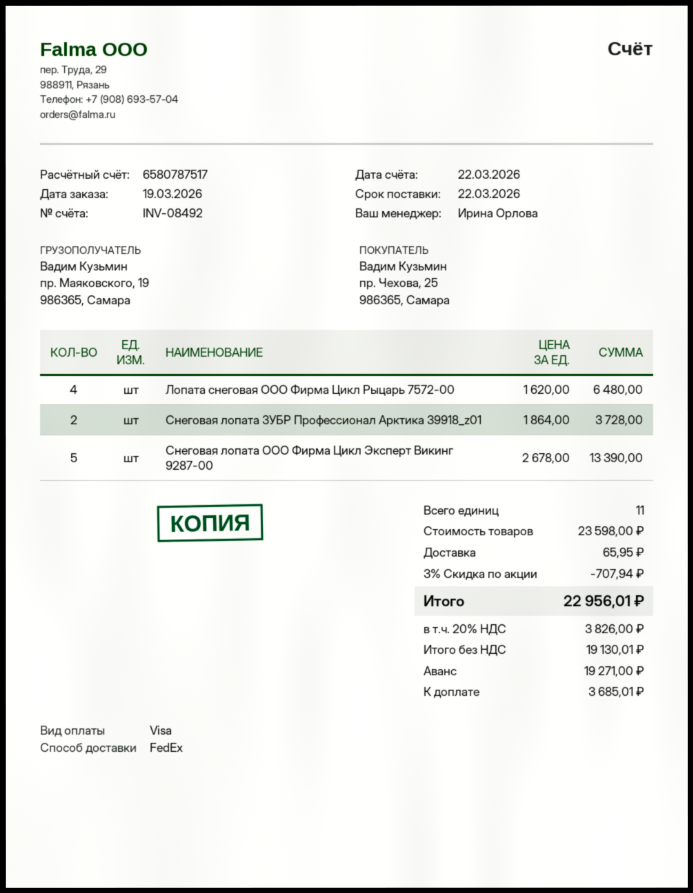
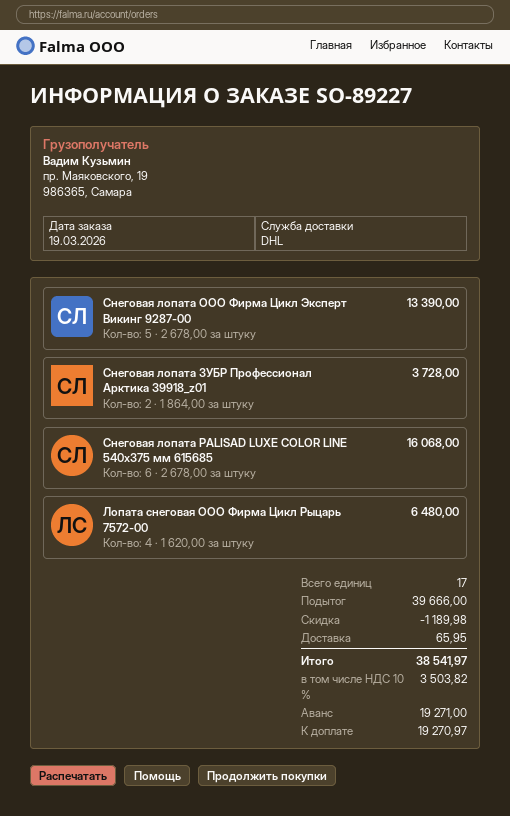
shipping method: FedEx -> DHL
Снеговая лопата PALISAD LUXE COLOR LINE 540x375 мм 615685: none -> 6 x 2678.00 = 16068.00
total quantity: 11 -> 17
subtotal: 23598.00 -> 39666.00
discount: 707.94 -> 1189.98
tax: 20% = 3826.00 -> 10% = 3503.82
total: 22956.01 -> 38541.97
balance: 3685.01 -> 19270.97

